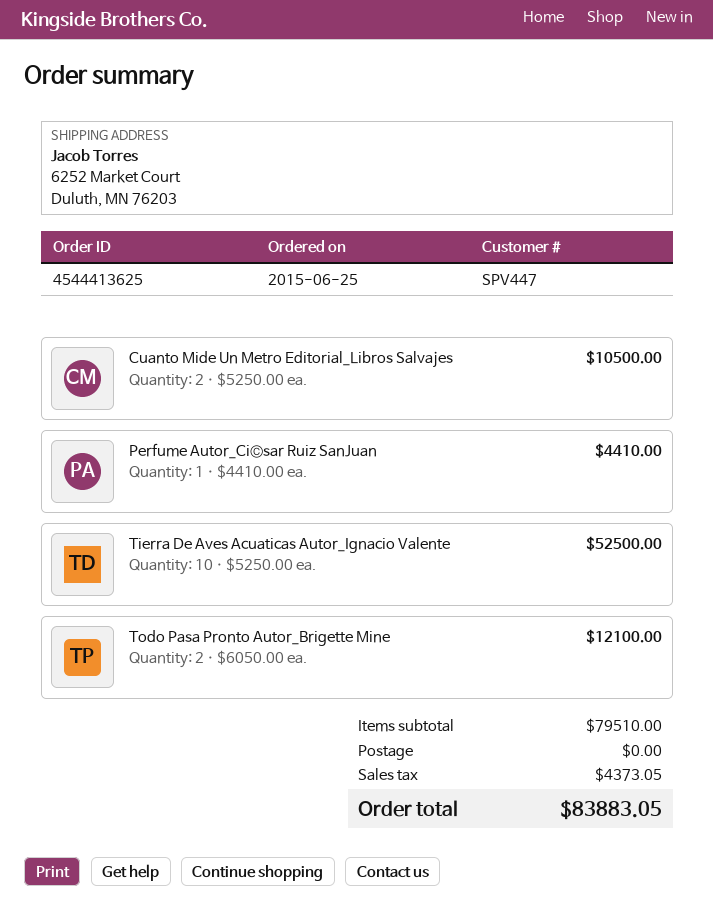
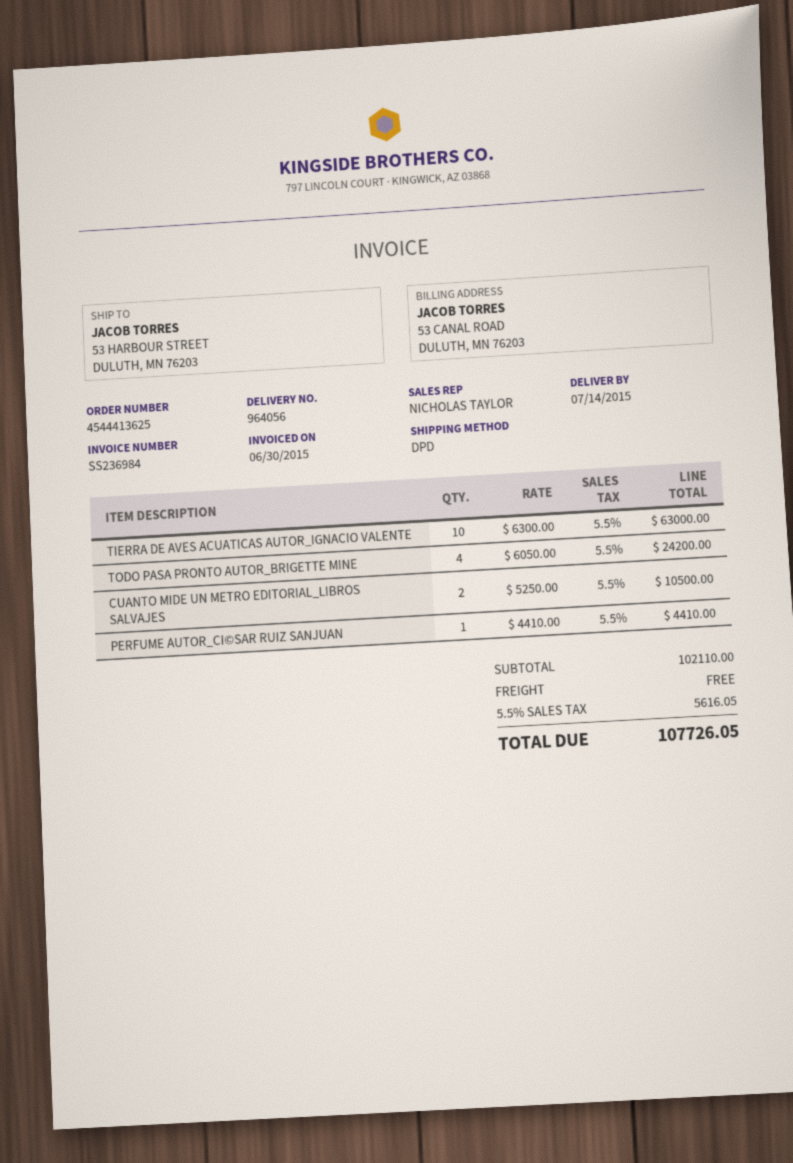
ship to: 6252 Market Court, Duluth, MN 76203 -> 53 HARBOUR STREET, DULUTH, MN 76203
Tierra De Aves Acuaticas Autor_Ignacio Valente: 10 x 5250.00 = 52500.00 -> 10 x 6300.00 = 63000.00
Todo Pasa Pronto Autor_Brigette Mine: 2 x 6050.00 = 12100.00 -> 4 x 6050.00 = 24200.00
subtotal: 79510.00 -> 102110.00
tax: 4373.05 -> 5616.05
total: 83883.05 -> 107726.05

